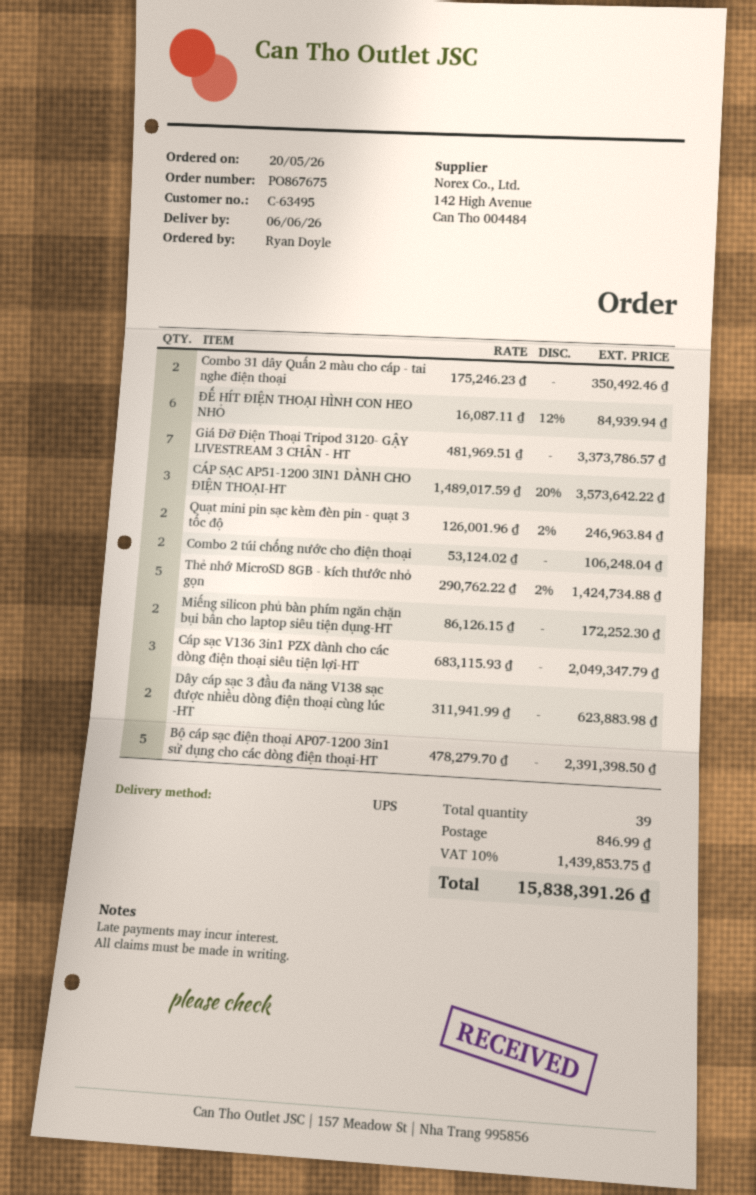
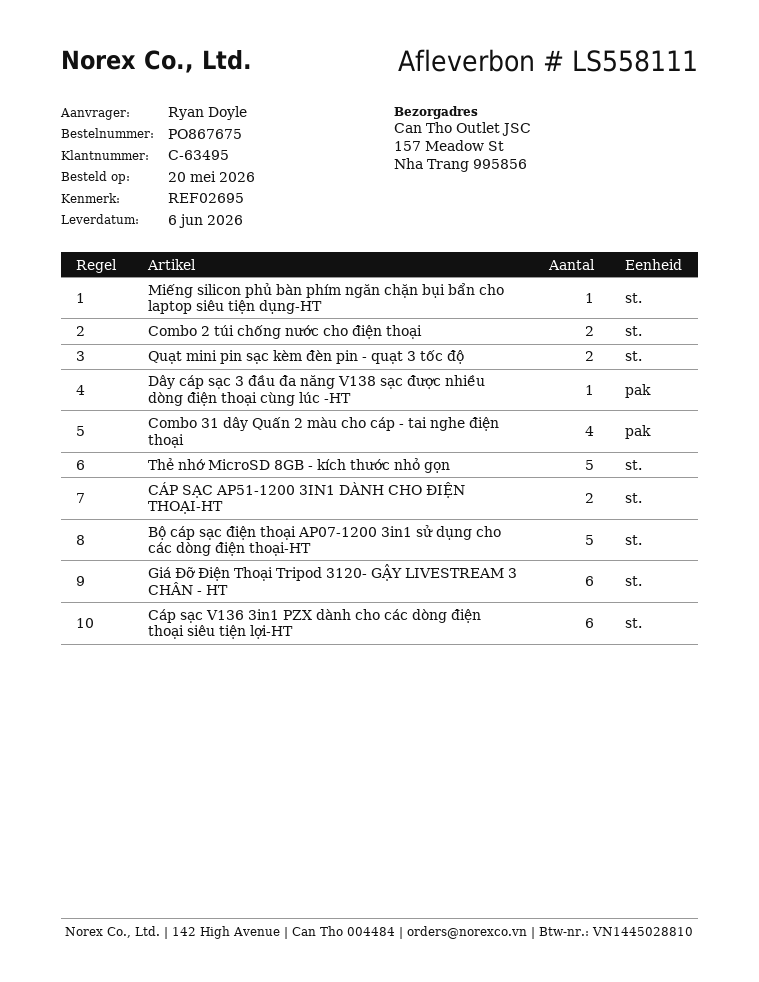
Combo 31 dây Quấn 2 màu cho cáp - tai nghe điện thoại: 2 -> 4
ĐẾ HÍT ĐIỆN THOẠI HÌNH CON HEO NHỎ: 6 -> none
Giá Đỡ Điện Thoại Tripod 3120- GẬY LIVESTREAM 3 CHÂN - HT: 7 -> 6
CÁP SẠC AP51-1200 3IN1 DÀNH CHO ĐIỆN THOẠI-HT: 3 -> 2
Miếng silicon phủ bàn phím ngăn chặn bụi bẩn cho laptop siêu tiện dụng-HT: 2 -> 1
Cáp sạc V136 3in1 PZX dành cho các dòng điện thoại siêu tiện lợi-HT: 3 -> 6
Dây cáp sạc 3 đầu đa năng V138 sạc được nhiều dòng điện thoại cùng lúc -HT: 2 -> 1

